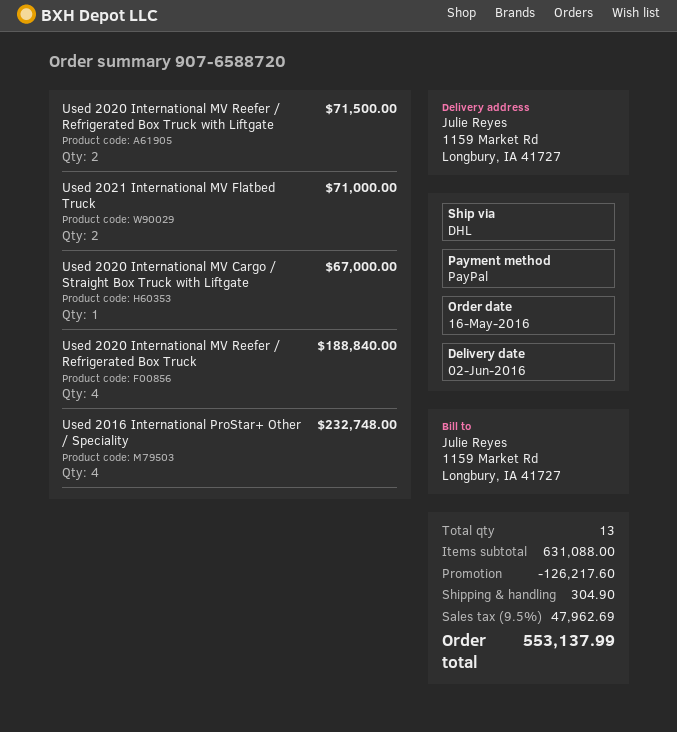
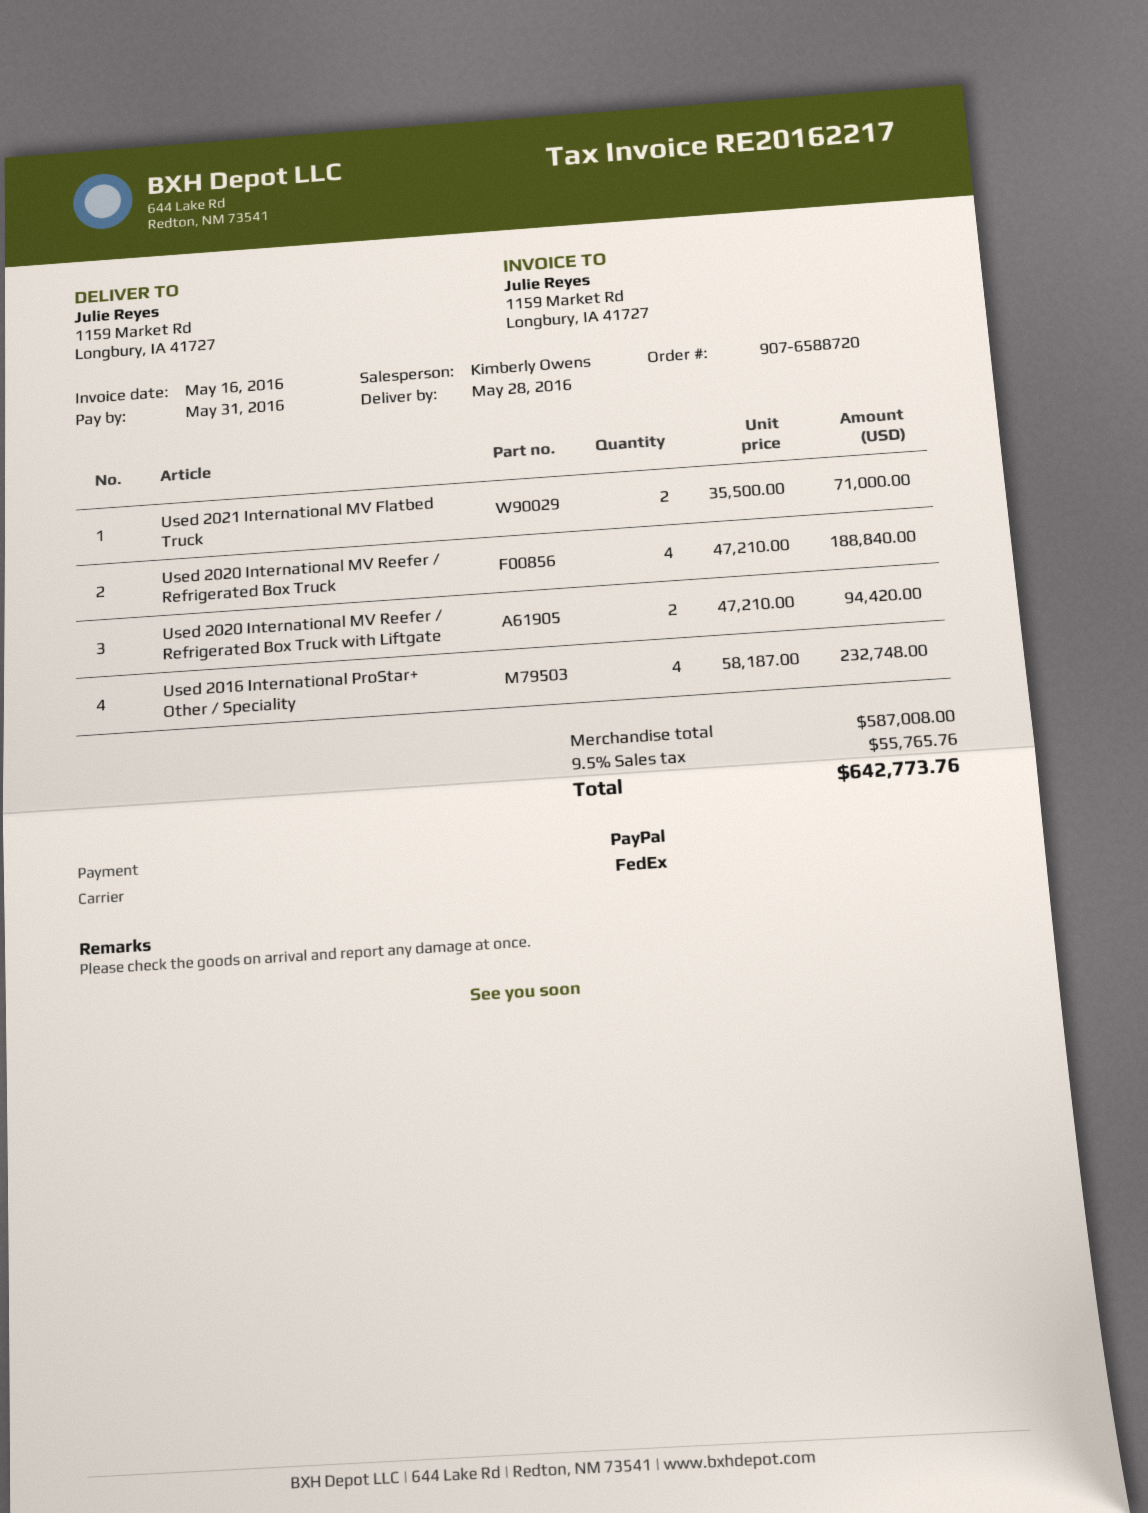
delivery date: 2016-06-02 -> 2016-05-28
shipping method: DHL -> FedEx
Used 2020 International MV Reefer / Refrigerated Box Truck with Liftgate: 2 for 71500.00 -> 2 for 94420.00
Used 2020 International MV Cargo / Straight Box Truck with Liftgate: 1 for 67000.00 -> none
subtotal: 631088.00 -> 587008.00
discount: 126217.60 -> none
shipping: 304.90 -> none
tax: 9.5% = 47962.69 -> 9.5% = 55765.76
total: 553137.99 -> 642773.76

